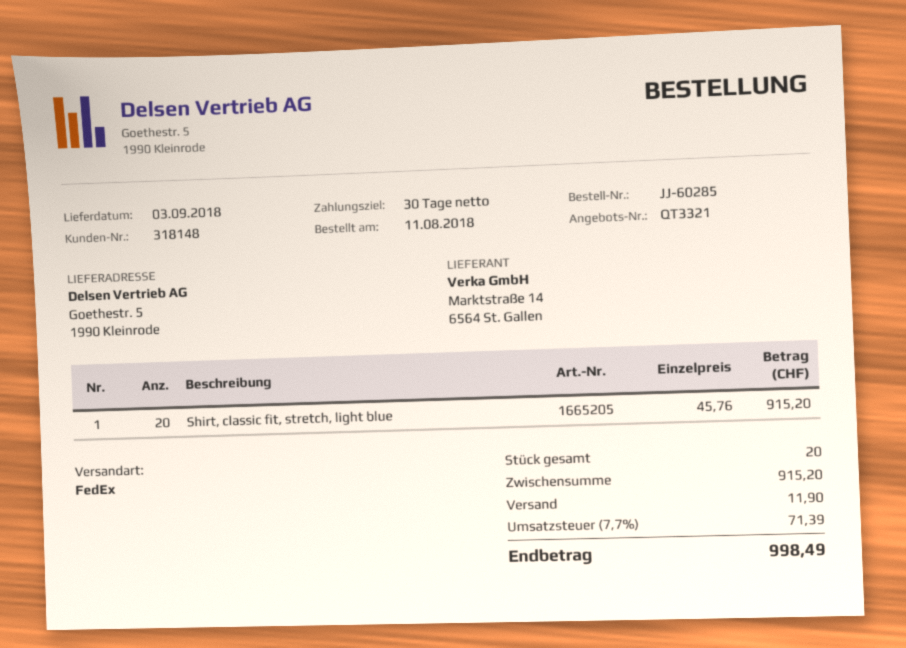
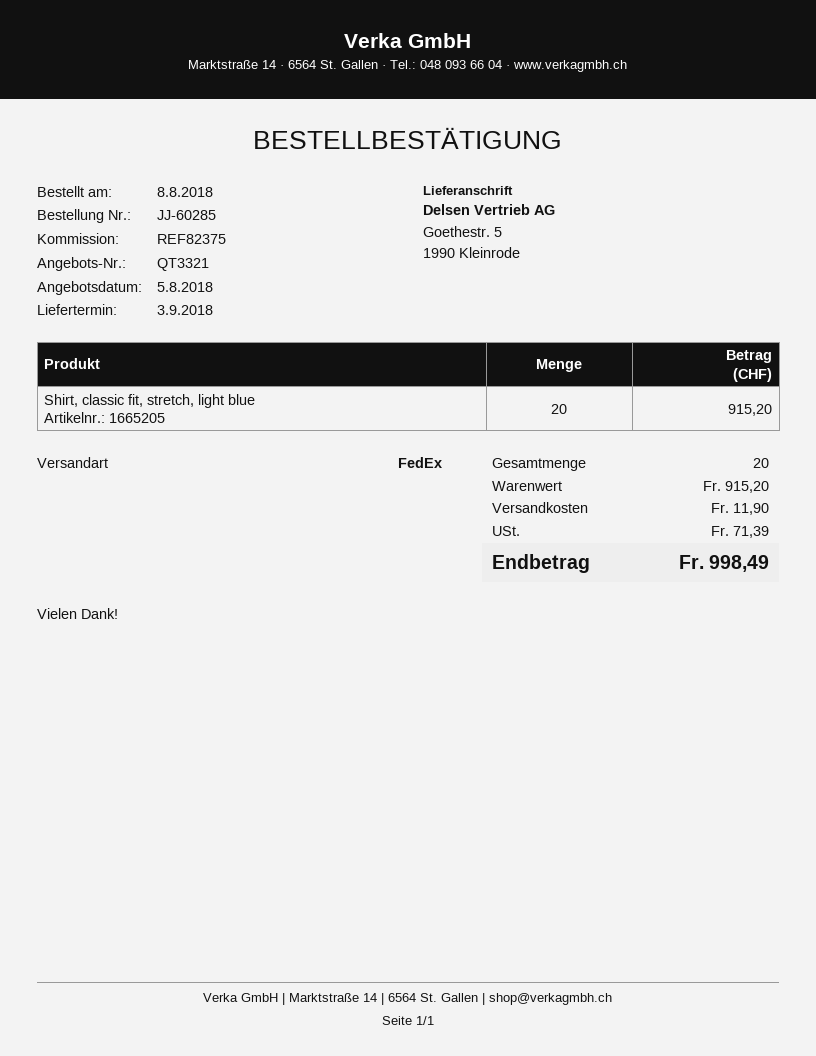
order date: 2018-08-11 -> 2018-08-08

